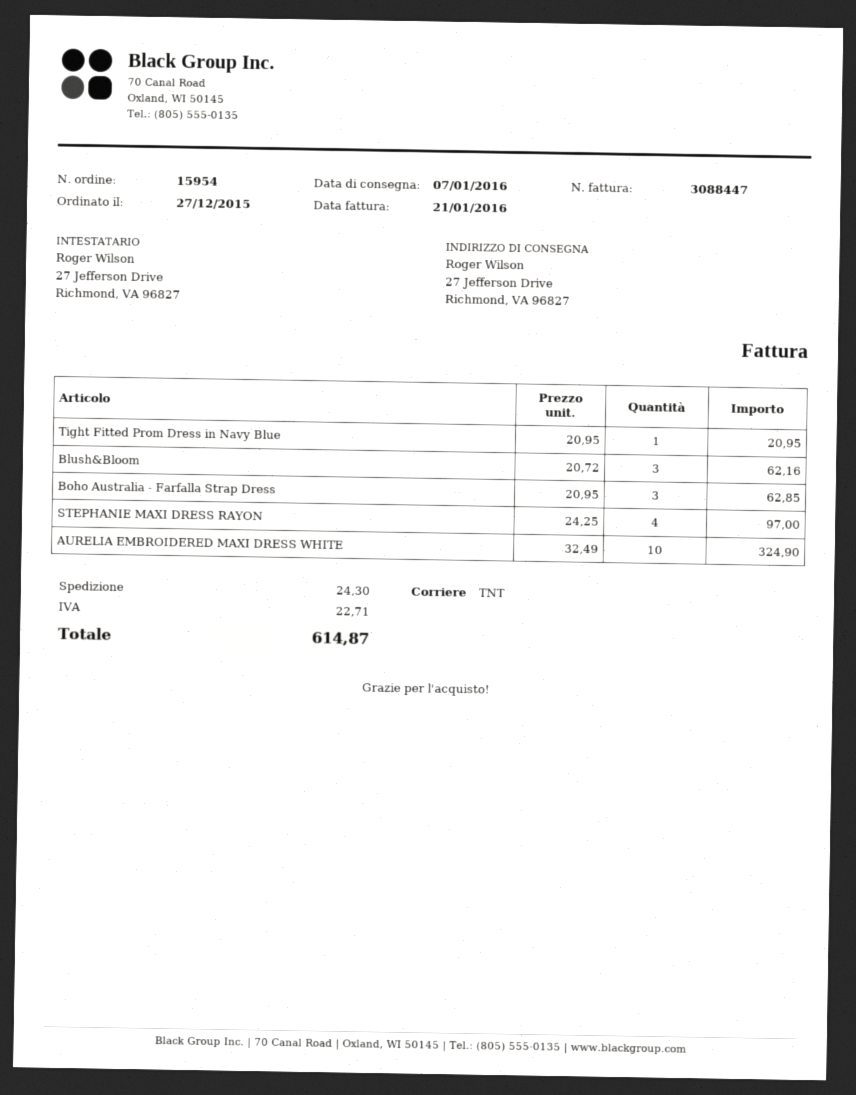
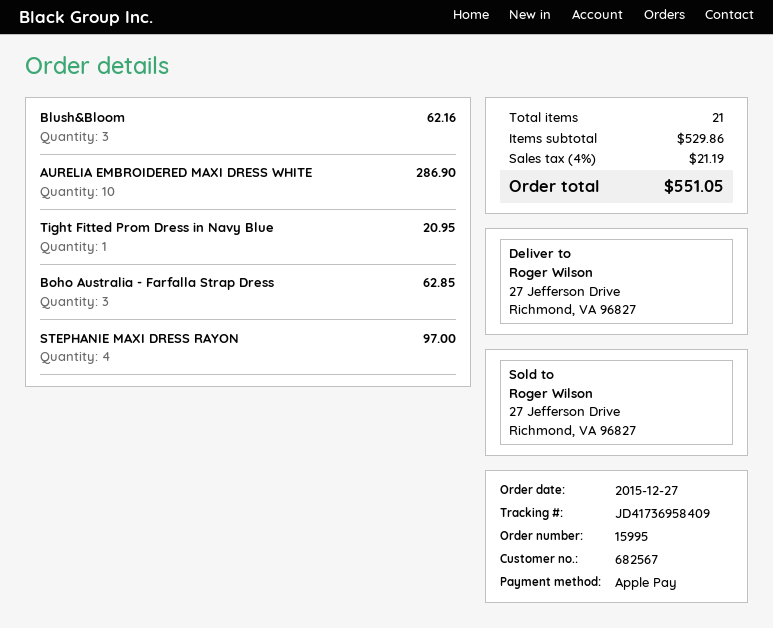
order number: 15954 -> 15995
AURELIA EMBROIDERED MAXI DRESS WHITE: 10 for 324.90 -> 10 for 286.90
shipping: 24.30 -> none
tax: 22.71 -> 21.19
total: 614.87 -> 551.05

